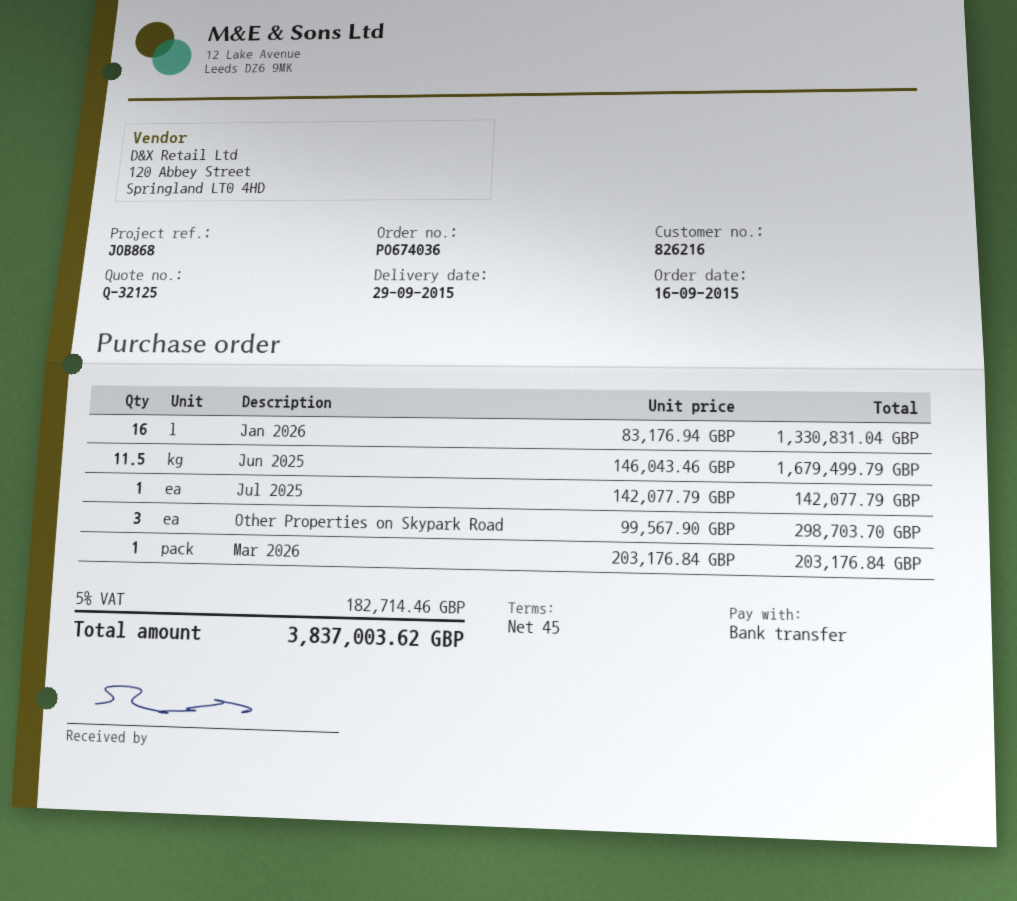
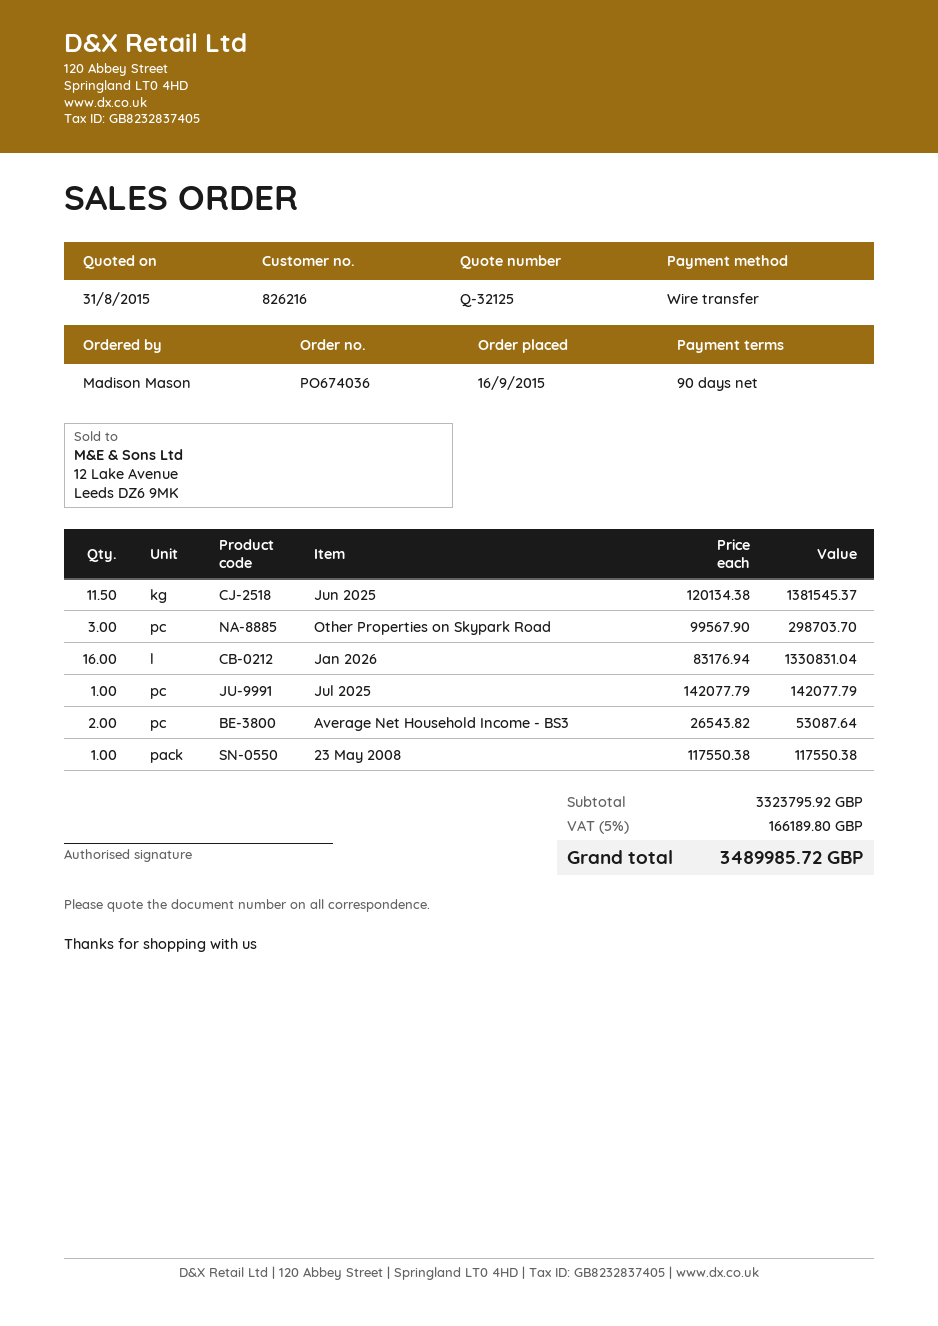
payment terms: 45 days -> 90 days
Jun 2025: 11.5 x 146043.46 = 1679499.79 -> 11.5 x 120134.38 = 1381545.37
Mar 2026: 1 x 203176.84 = 203176.84 -> none
Average Net Household Income - BS3: none -> 2 x 26543.82 = 53087.64
23 May 2008: none -> 1 x 117550.38 = 117550.38
tax: 5% = 182714.46 -> 5% = 166189.80
total: 3837003.62 -> 3489985.72

